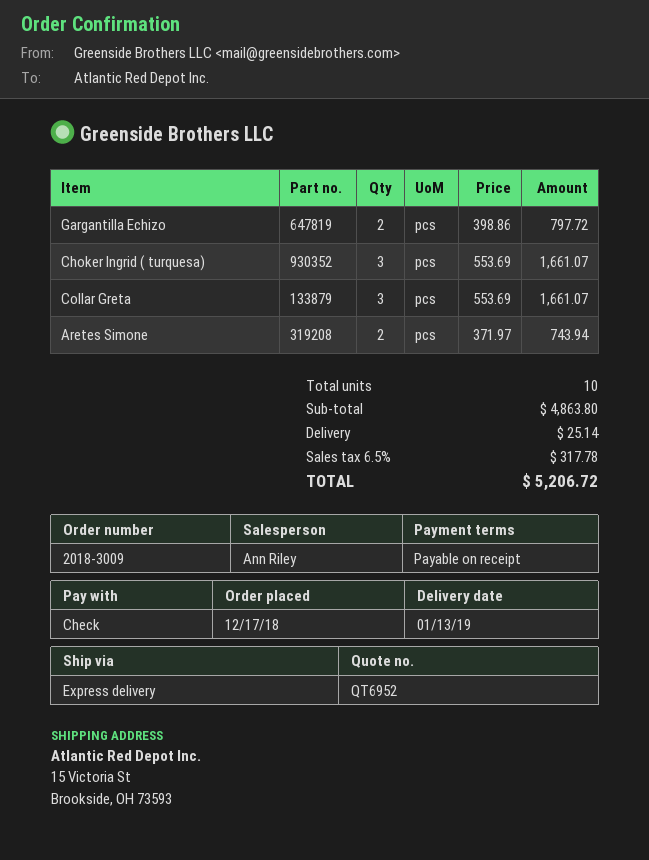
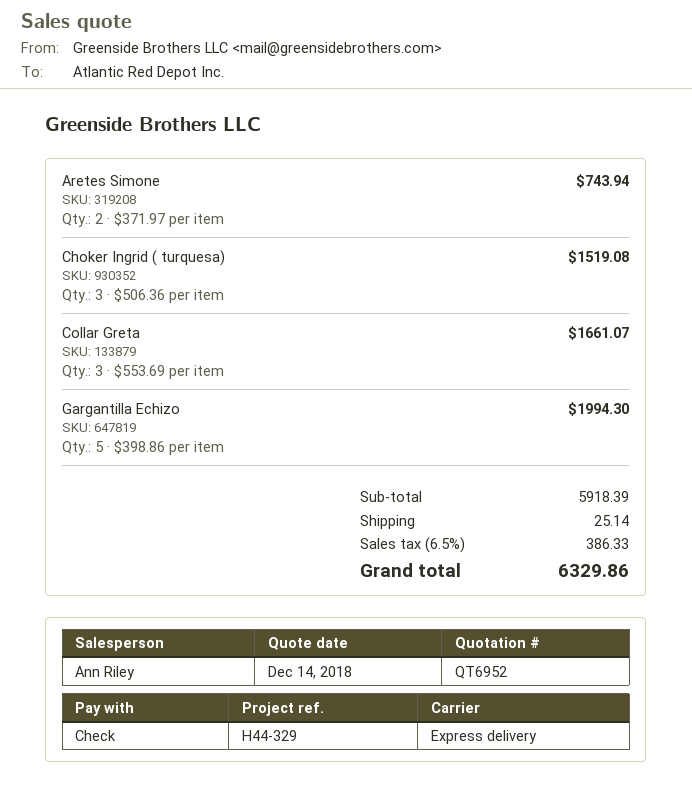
Gargantilla Echizo: 2 x 398.86 = 797.72 -> 5 x 398.86 = 1994.30
Choker Ingrid ( turquesa): 3 x 553.69 = 1661.07 -> 3 x 506.36 = 1519.08
subtotal: 4863.80 -> 5918.39
tax: 6.5% = 317.78 -> 6.5% = 386.33
total: 5206.72 -> 6329.86

